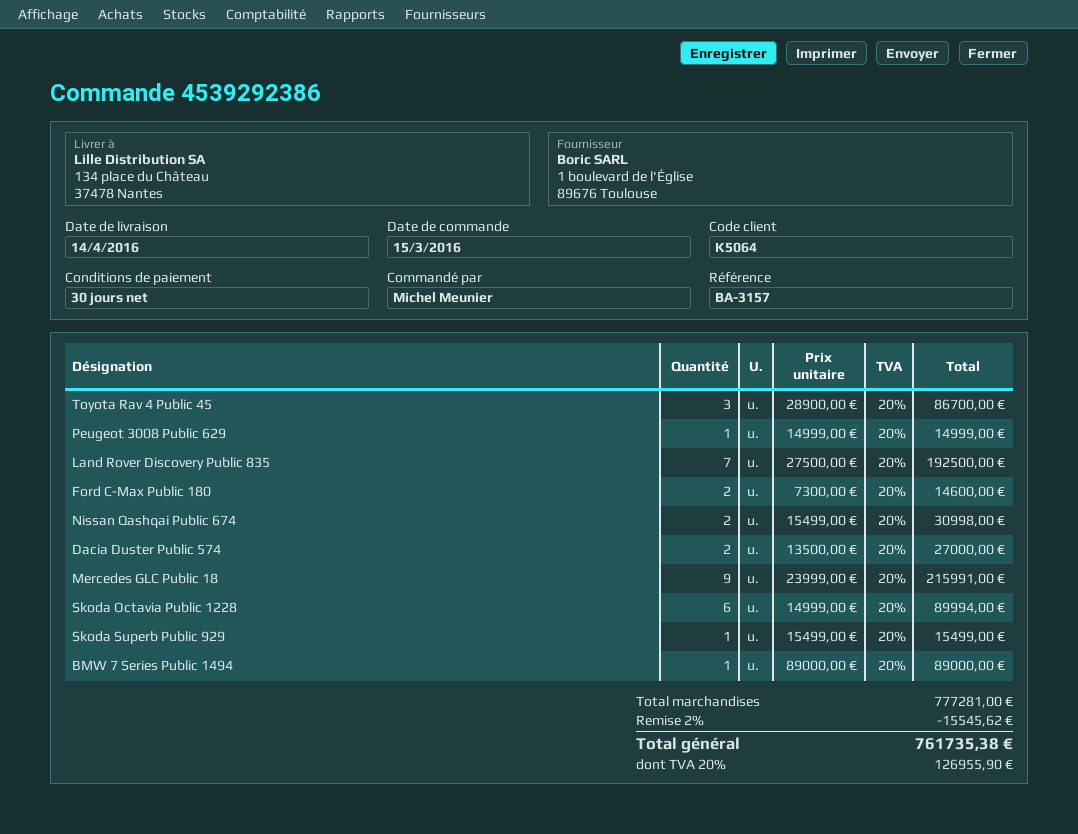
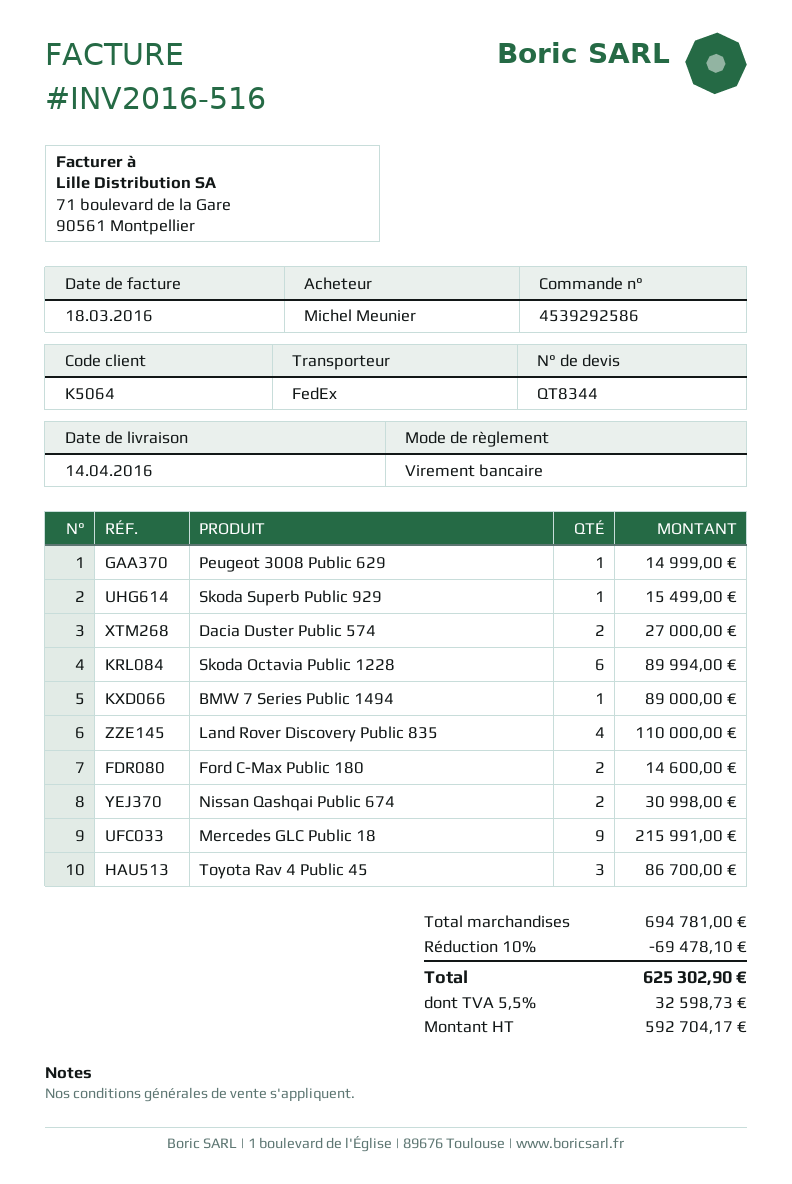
order number: 4539292386 -> 4539292586
Land Rover Discovery Public 835: 7 for 192500.00 -> 4 for 110000.00
subtotal: 777281.00 -> 694781.00
discount: 2% = 15545.62 -> 10% = 69478.10
tax: 20% = 126955.90 -> 5.5% = 32598.73
total: 761735.38 -> 625302.90

